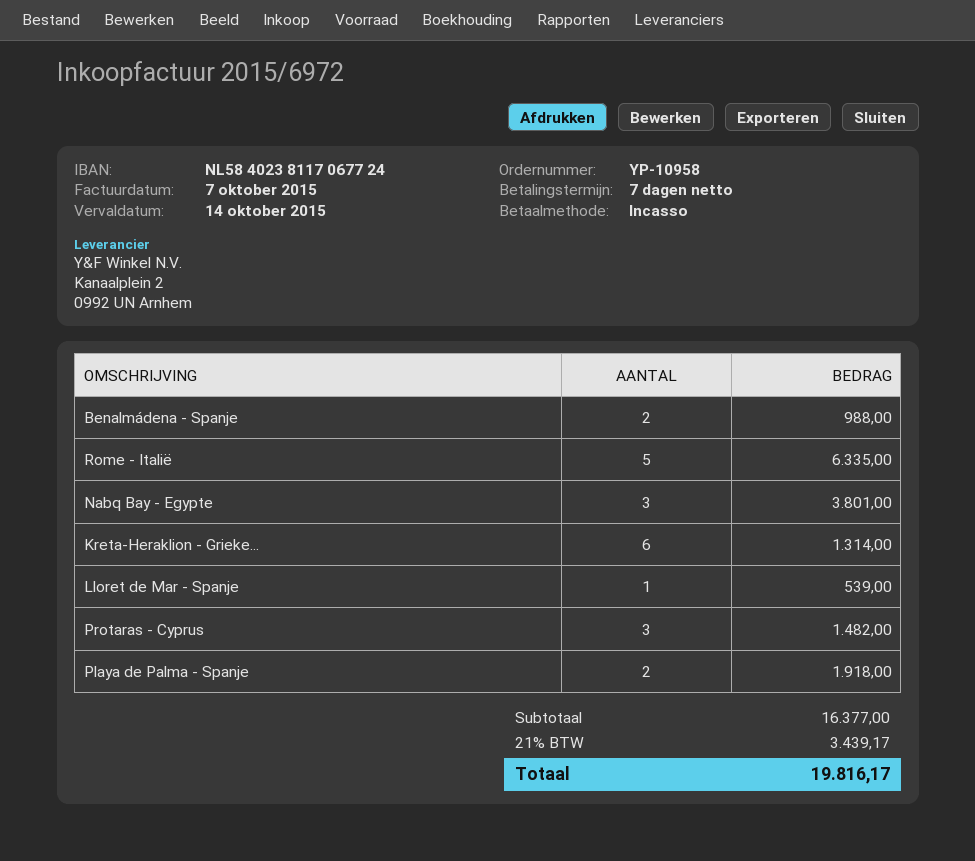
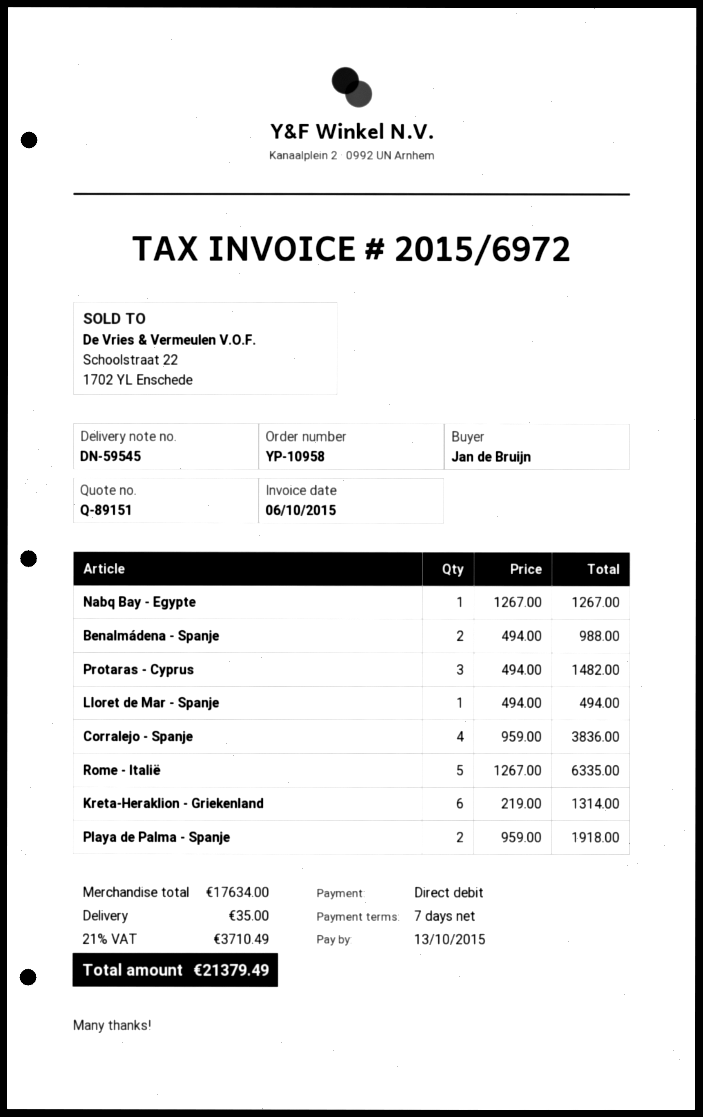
invoice date: 2015-10-07 -> 2015-10-06
due date: 2015-10-14 -> 2015-10-13
Nabq Bay - Egypte: 3 for 3801.00 -> 1 for 1267.00
Lloret de Mar - Spanje: 1 for 539.00 -> 1 for 494.00
Corralejo - Spanje: none -> 4 for 3836.00
subtotal: 16377.00 -> 17634.00
shipping: none -> 35.00
tax: 21% = 3439.17 -> 21% = 3710.49
total: 19816.17 -> 21379.49

